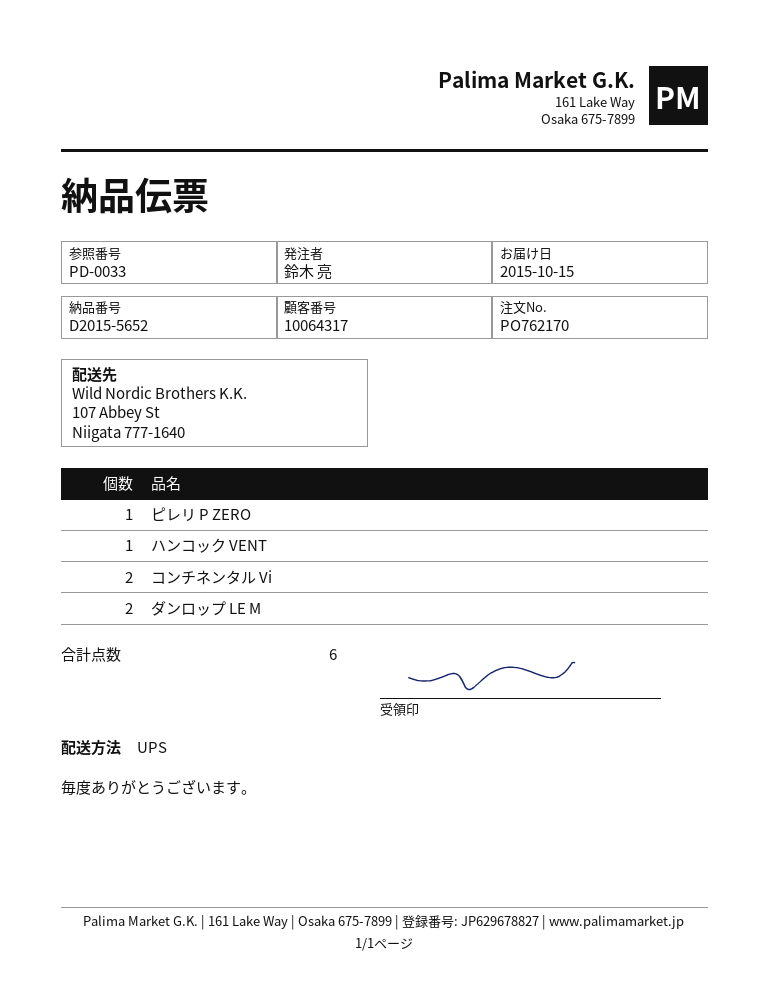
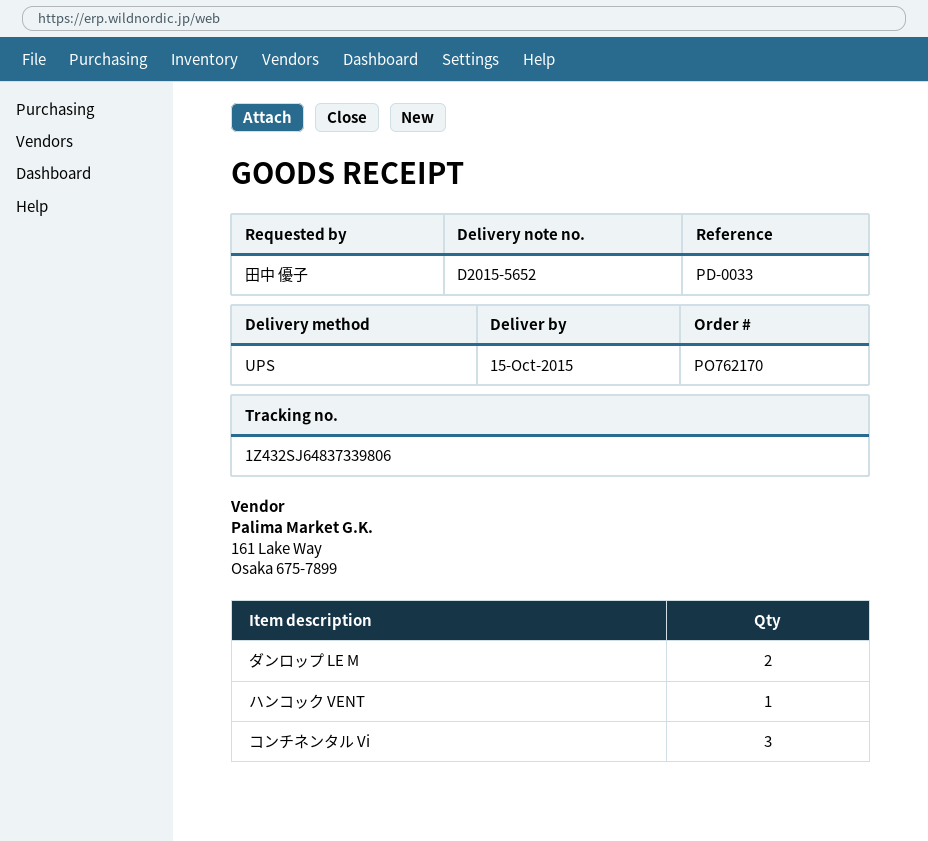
ordered by: 鈴木 亮 -> 田中 優子
ピレリ P ZERO: 1 -> none
コンチネンタル Vi: 2 -> 3

